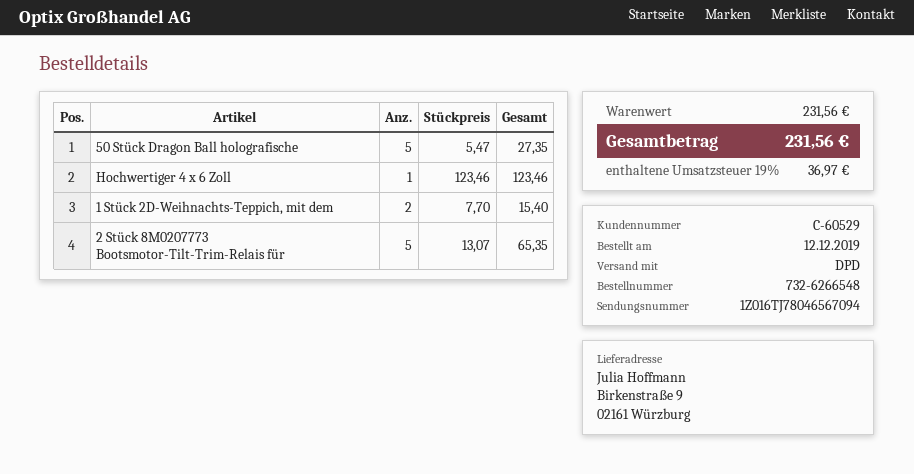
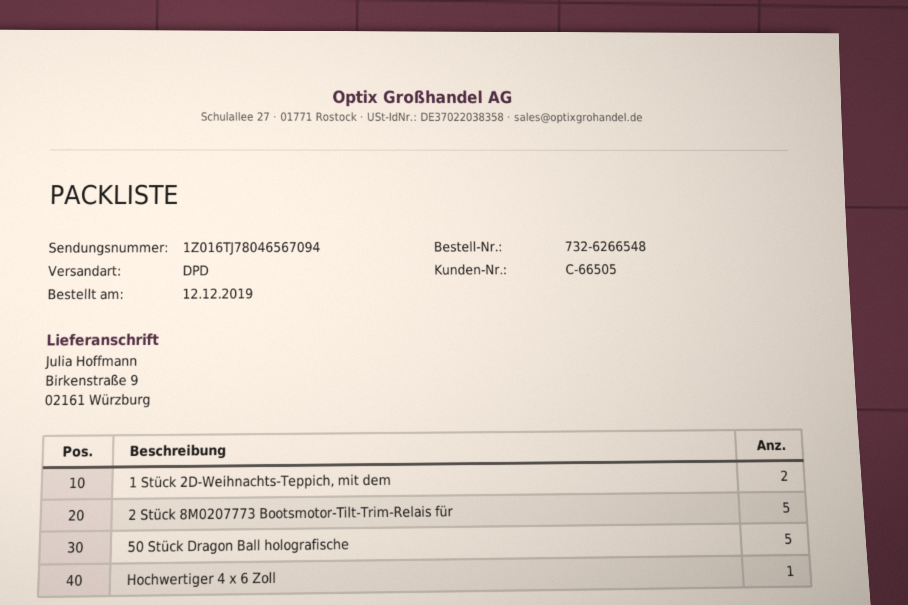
customer number: C-60529 -> C-66505

